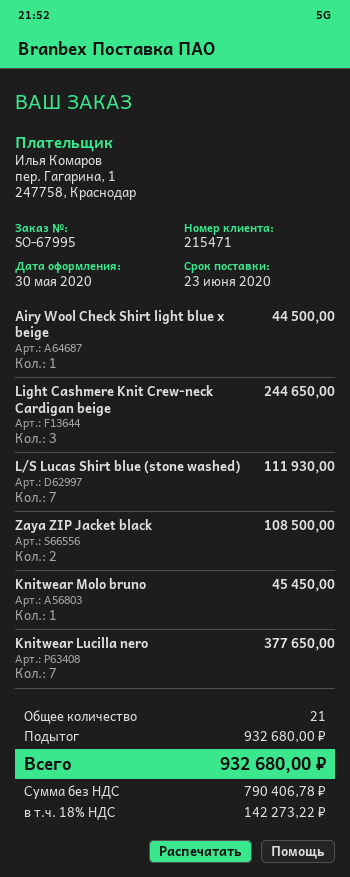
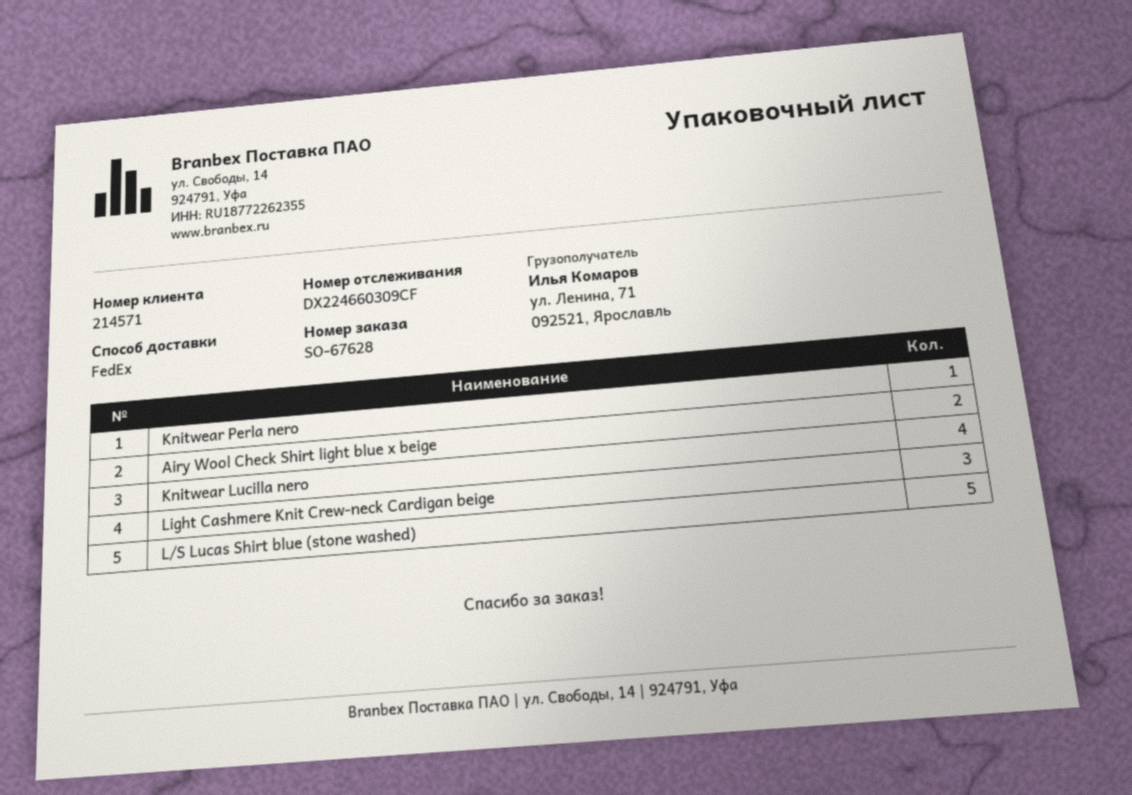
order number: SO-67995 -> SO-67628
customer number: 215471 -> 214571
Airy Wool Check Shirt light blue x beige: 1 -> 2
L/S Lucas Shirt blue (stone washed): 7 -> 5
Zaya ZIP Jacket black: 2 -> none
Knitwear Molo bruno: 1 -> none
Knitwear Lucilla nero: 7 -> 4
Knitwear Perla nero: none -> 1

